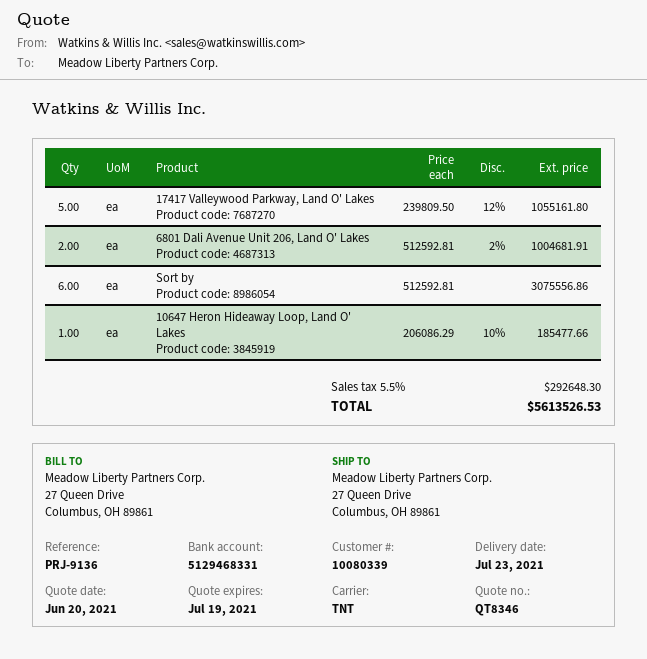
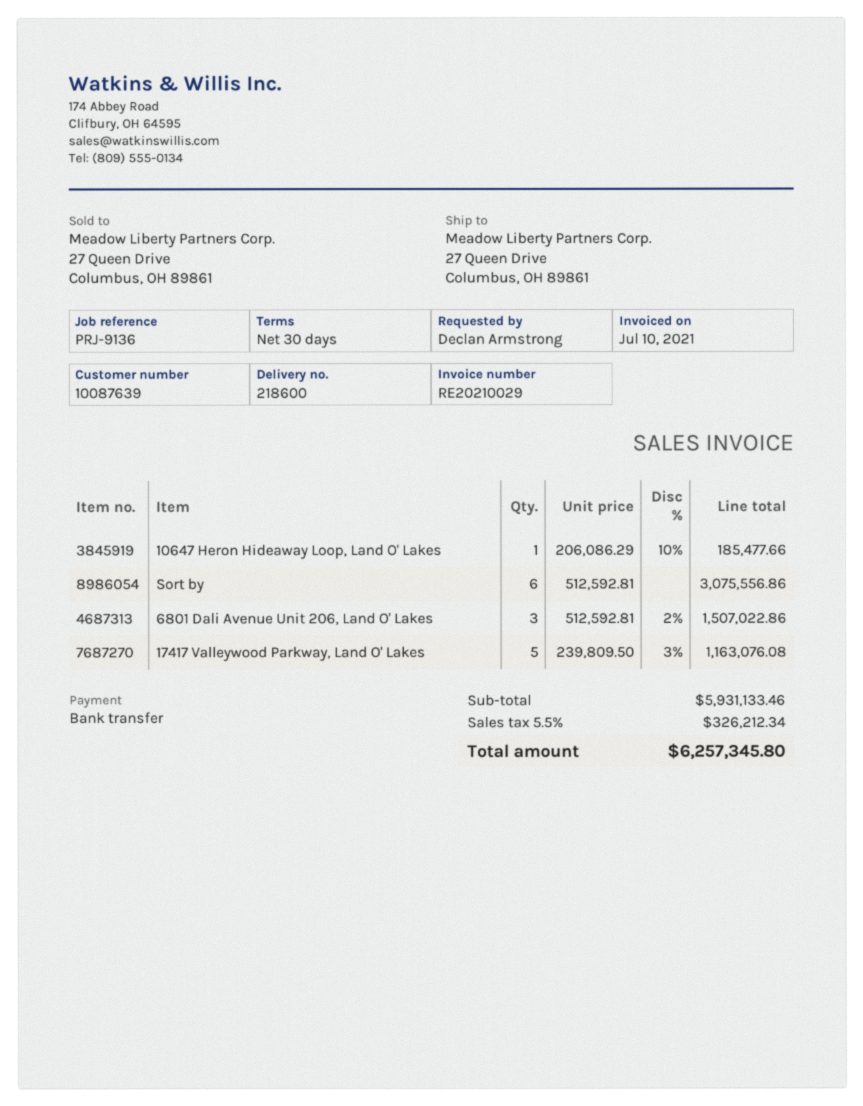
customer number: 10080339 -> 10087639
17417 Valleywood Parkway, Land O' Lakes: 5 x 239809.50 - 12% = 1055161.80 -> 5 x 239809.50 - 3% = 1163076.08
6801 Dali Avenue Unit 206, Land O' Lakes: 2 x 512592.81 - 2% = 1004681.91 -> 3 x 512592.81 - 2% = 1507022.86
tax: 5.5% = 292648.30 -> 5.5% = 326212.34
total: 5613526.53 -> 6257345.80

